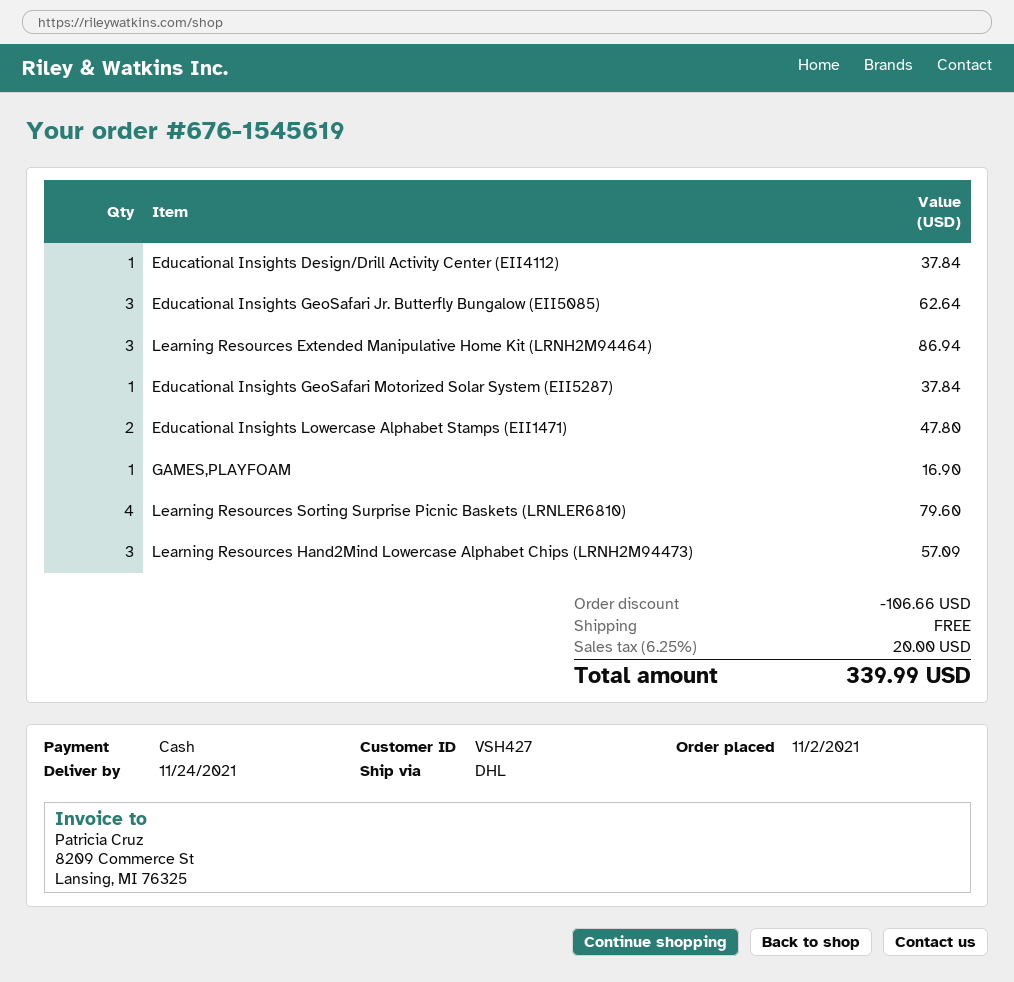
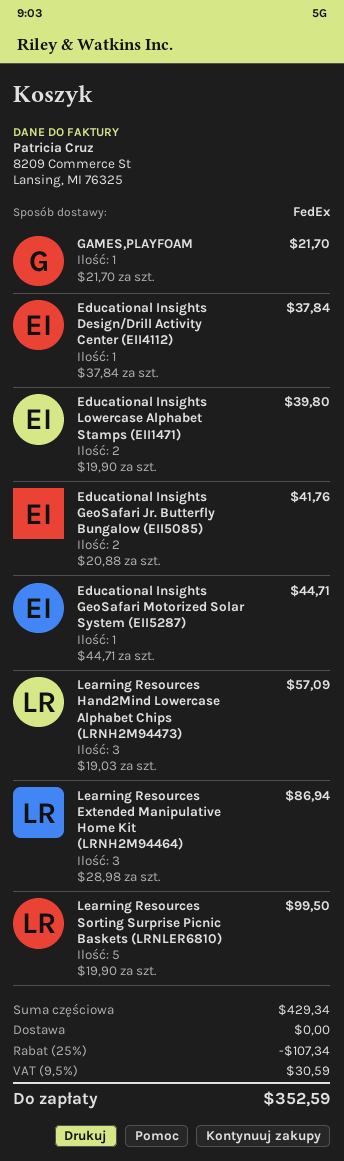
shipping method: DHL -> FedEx
Educational Insights GeoSafari Jr. Butterfly Bungalow (EII5085): 3 for 62.64 -> 2 for 41.76
Educational Insights GeoSafari Motorized Solar System (EII5287): 1 for 37.84 -> 1 for 44.71
Educational Insights Lowercase Alphabet Stamps (EII1471): 2 for 47.80 -> 2 for 39.80
GAMES,PLAYFOAM: 1 for 16.90 -> 1 for 21.70
Learning Resources Sorting Surprise Picnic Baskets (LRNLER6810): 4 for 79.60 -> 5 for 99.50
discount: 106.66 -> 107.34
tax: 6.25% = 20.00 -> 9.5% = 30.59
total: 339.99 -> 352.59

